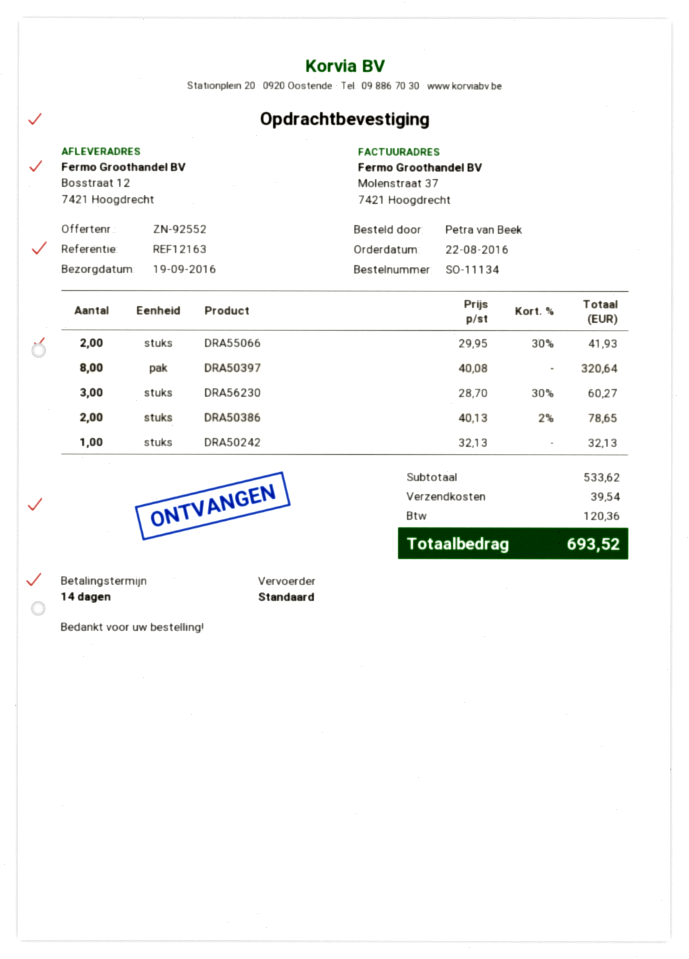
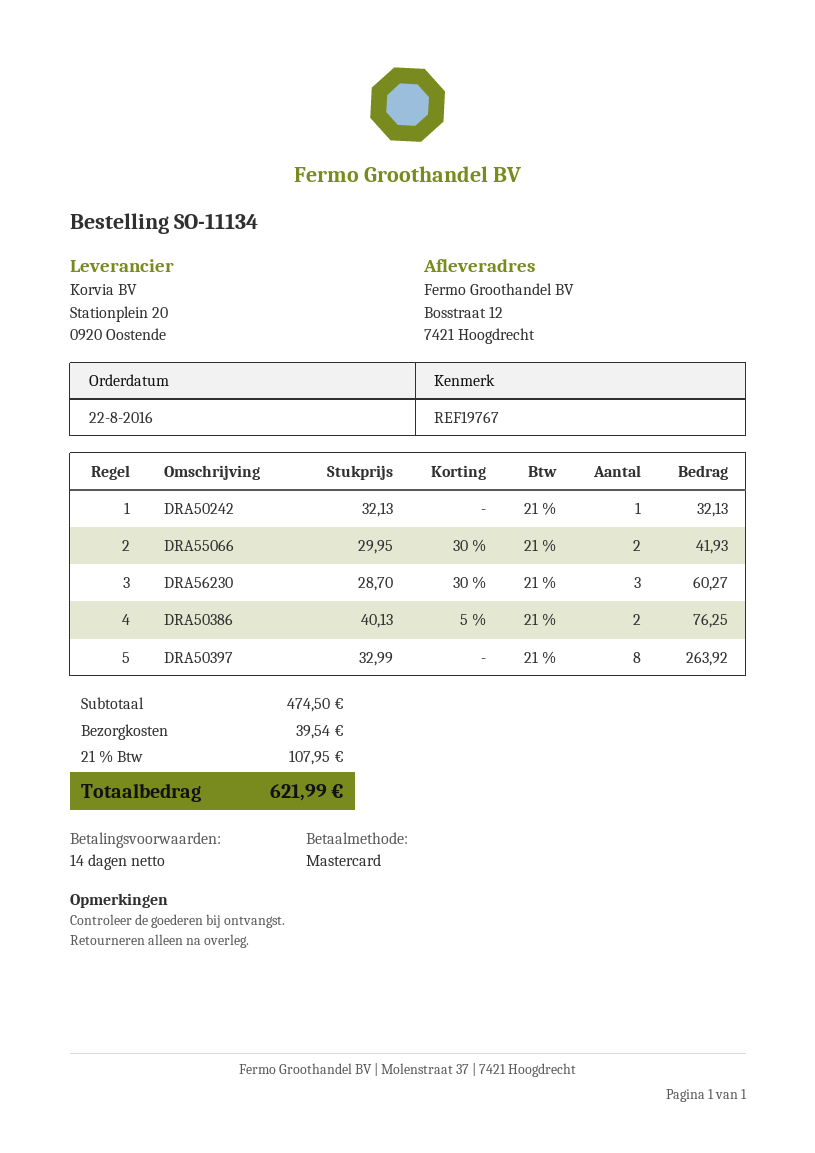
reference: REF12163 -> REF19767
DRA50397: 8 x 40.08 = 320.64 -> 8 x 32.99 = 263.92
DRA50386: 2 x 40.13 - 2% = 78.65 -> 2 x 40.13 - 5% = 76.25
subtotal: 533.62 -> 474.50
tax: 120.36 -> 107.95
total: 693.52 -> 621.99

